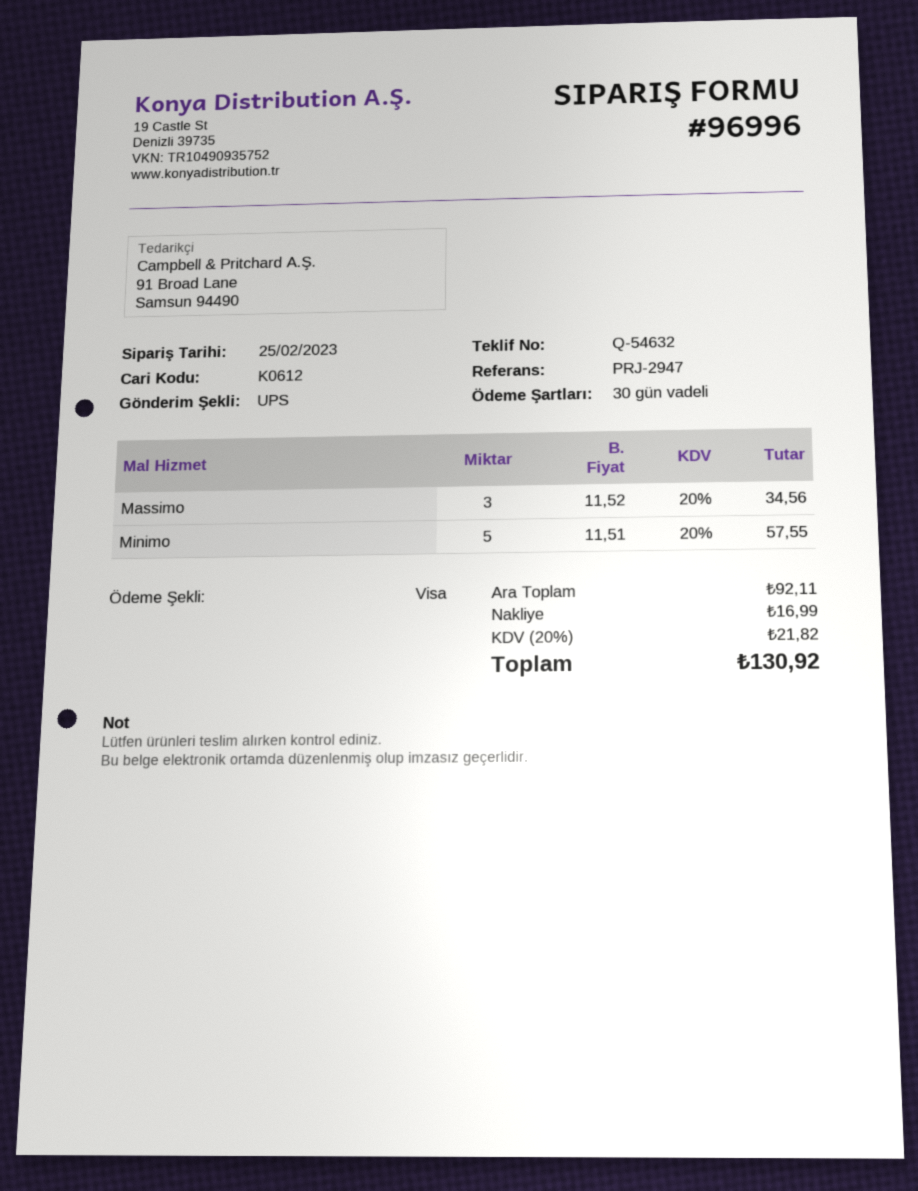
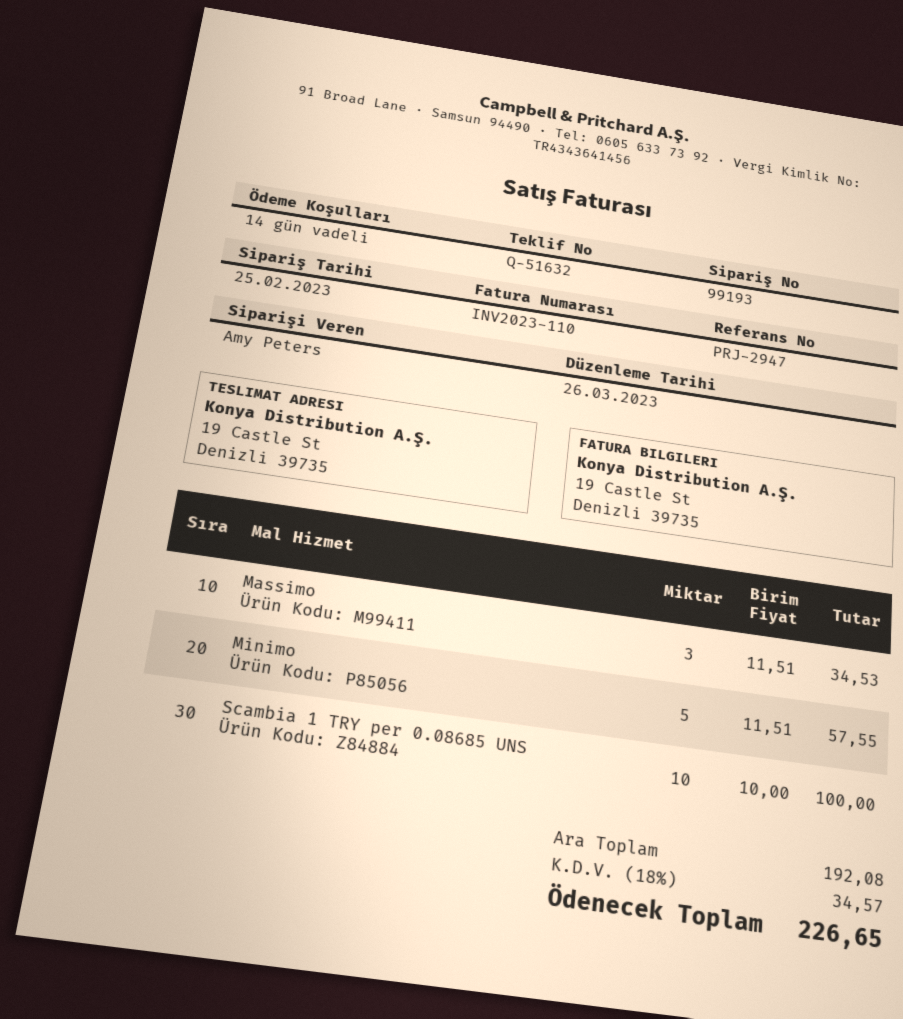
quote number: Q-54632 -> Q-51632
order number: 96996 -> 99193
payment terms: 30 days -> 14 days
Massimo: 3 x 11.52 = 34.56 -> 3 x 11.51 = 34.53
Scambia 1 TRY per 0.08685 UNS: none -> 10 x 10.00 = 100.00
subtotal: 92.11 -> 192.08
shipping: 16.99 -> none
tax: 20% = 21.82 -> 18% = 34.57
total: 130.92 -> 226.65

